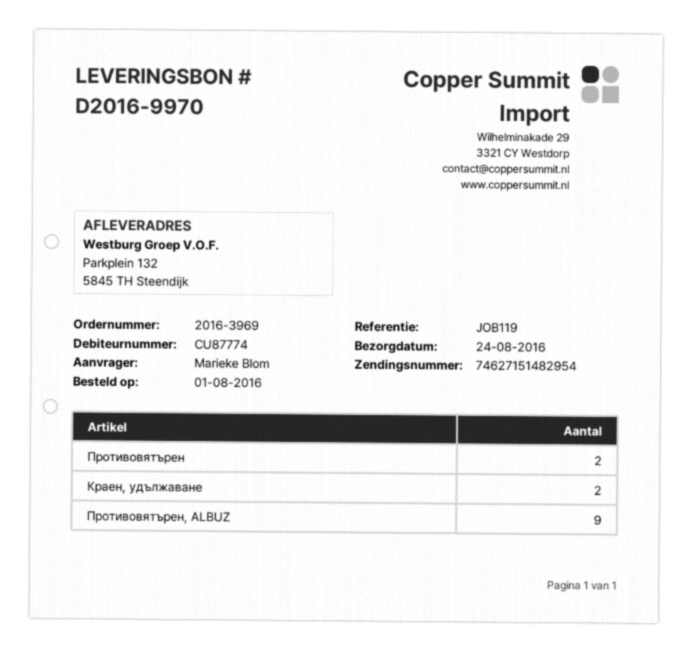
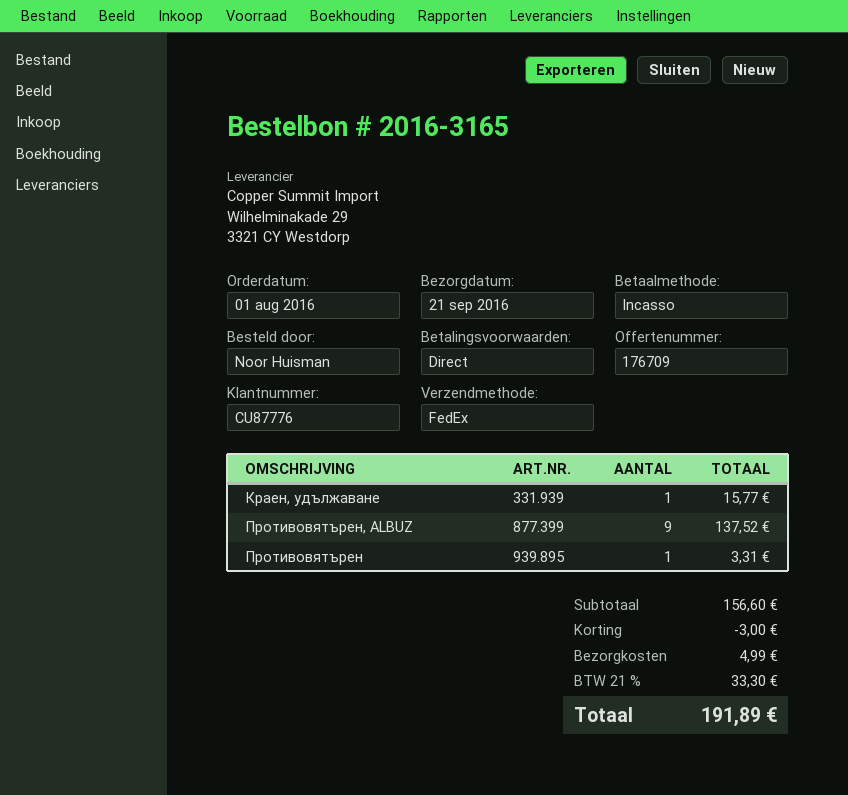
order number: 2016-3969 -> 2016-3165
delivery date: 2016-08-24 -> 2016-09-21
customer number: CU87774 -> CU87776
ordered by: Marieke Blom -> Noor Huisman
Противовятърен: 2 -> 1
Краен, удължаване: 2 -> 1

